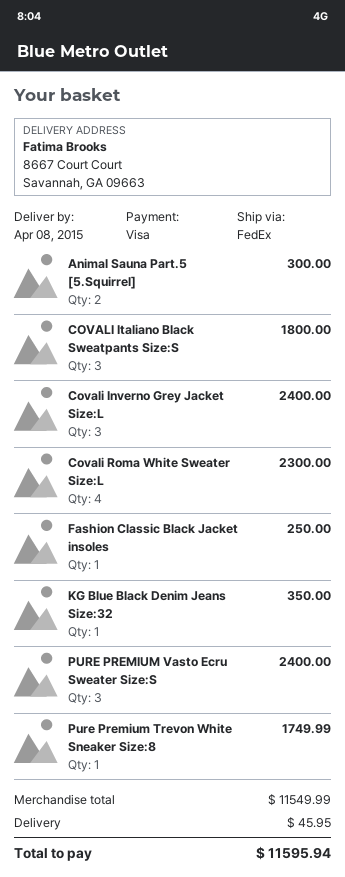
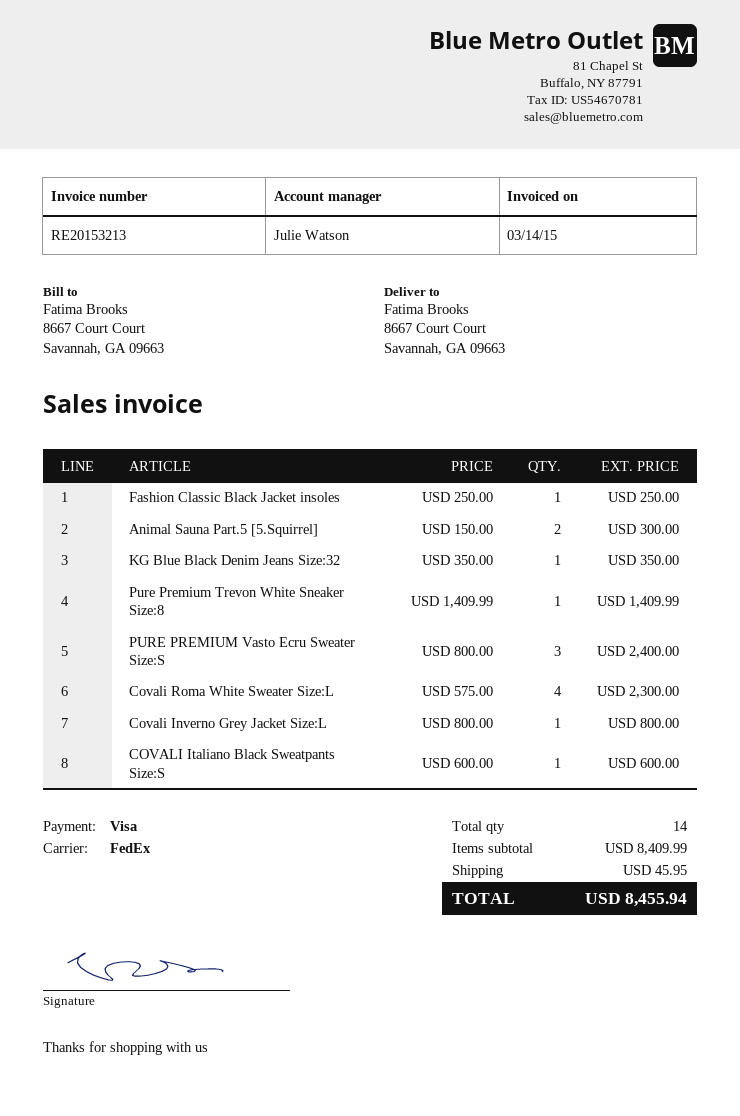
COVALI Italiano Black Sweatpants Size:S: 3 for 1800.00 -> 1 for 600.00
Covali Inverno Grey Jacket Size:L: 3 for 2400.00 -> 1 for 800.00
Pure Premium Trevon White Sneaker Size:8: 1 for 1749.99 -> 1 for 1409.99
subtotal: 11549.99 -> 8409.99
total: 11595.94 -> 8455.94

